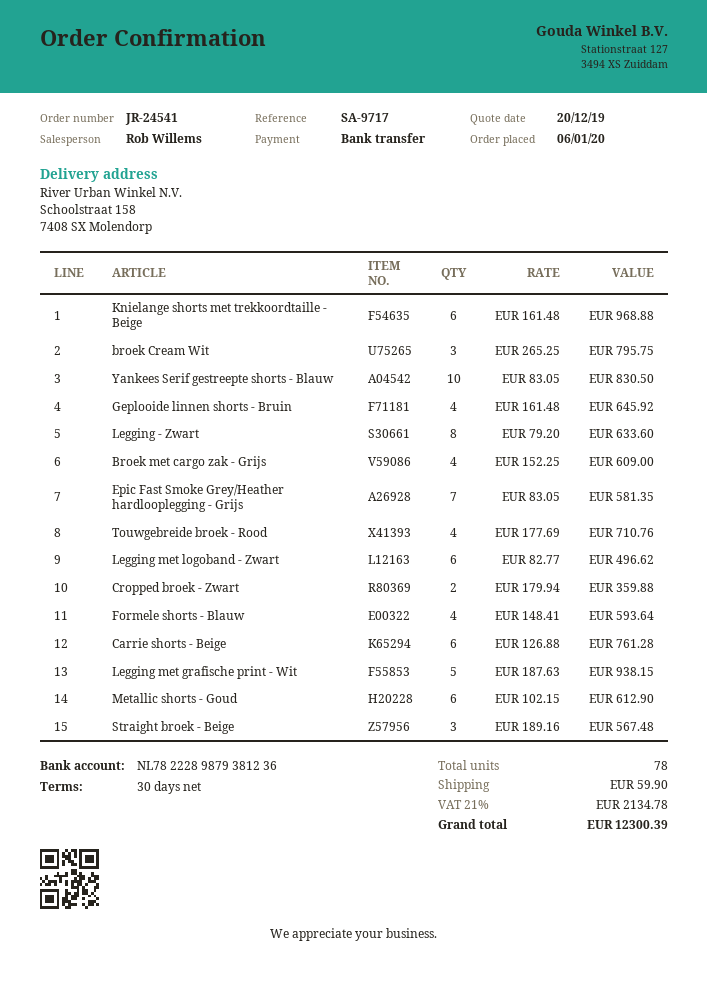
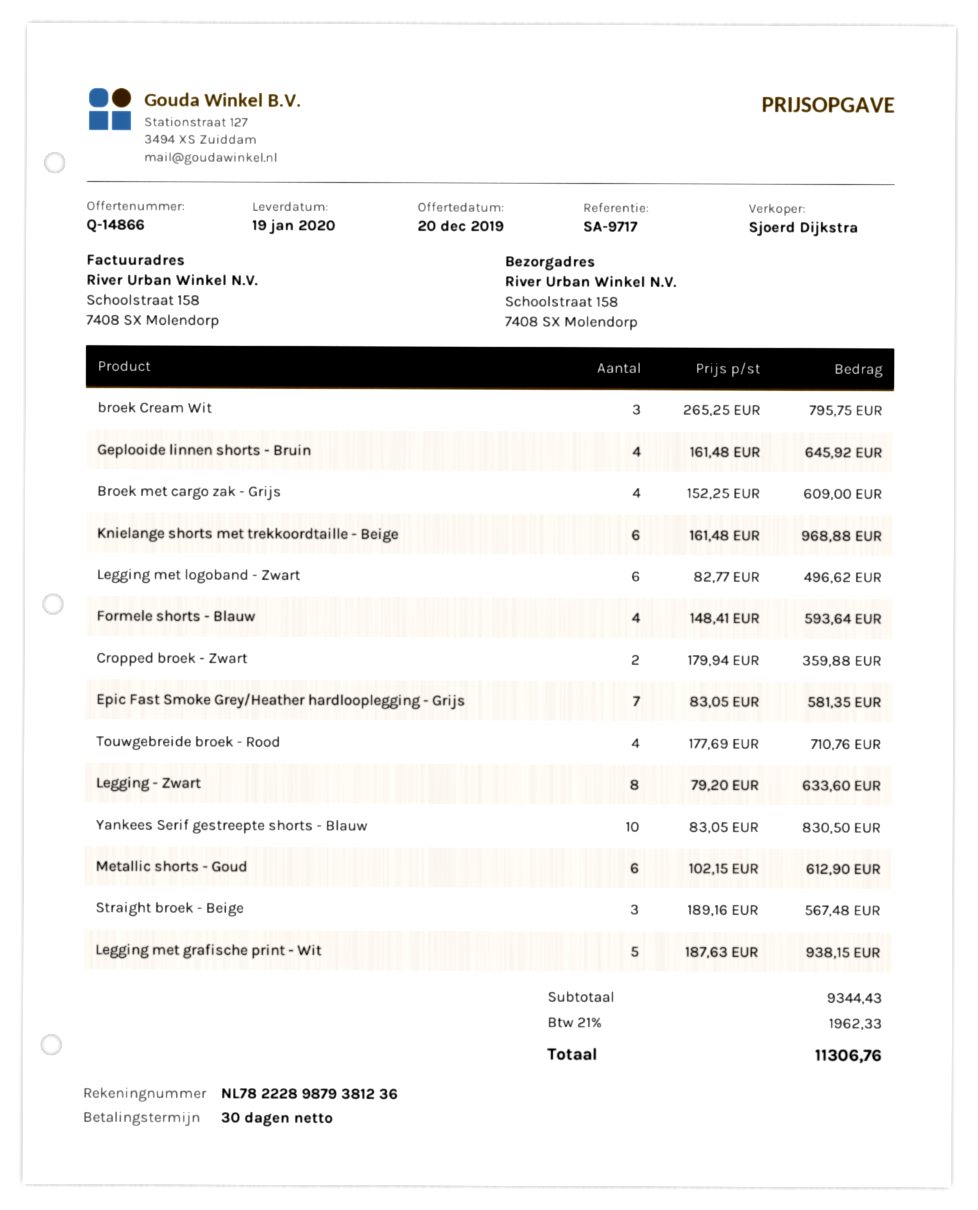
sales rep: Rob Willems -> Sjoerd Dijkstra
Carrie shorts - Beige: 6 x 126.88 = 761.28 -> none
shipping: 59.90 -> none
tax: 21% = 2134.78 -> 21% = 1962.33
total: 12300.39 -> 11306.76

